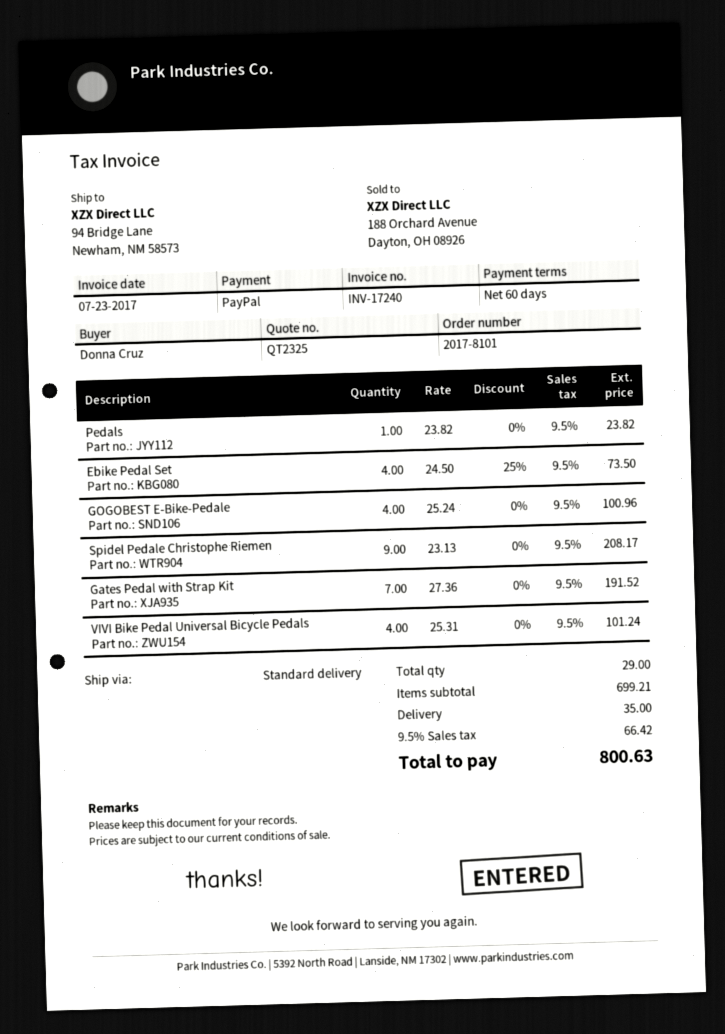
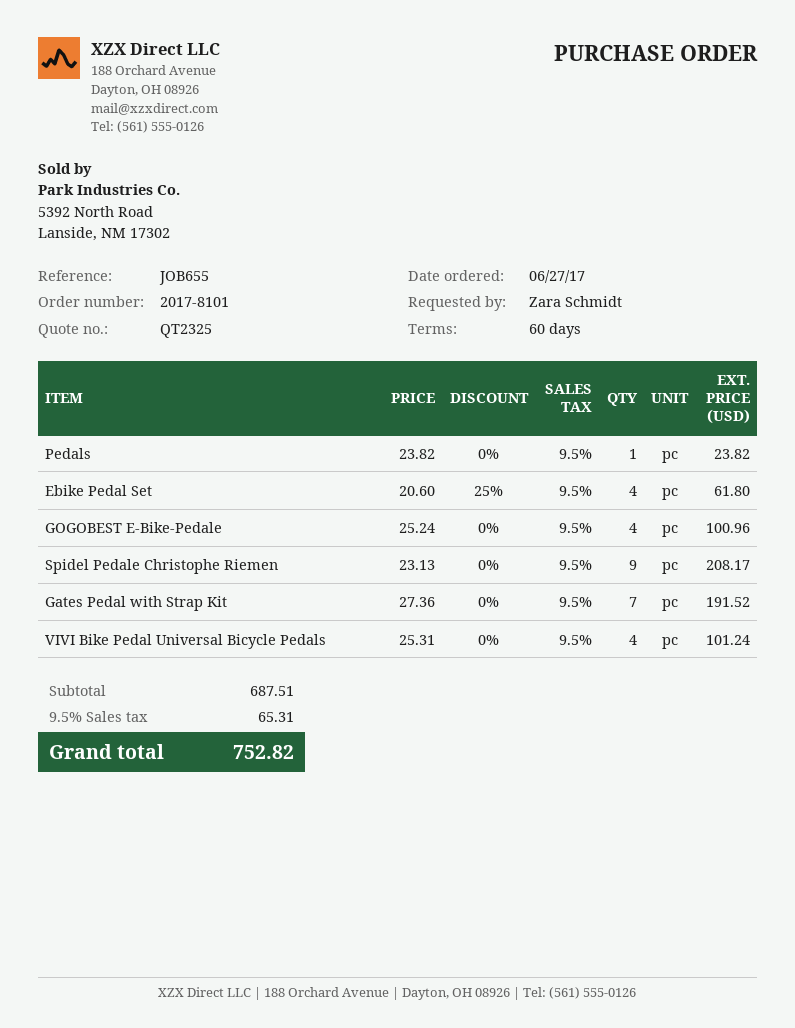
ordered by: Donna Cruz -> Zara Schmidt
Ebike Pedal Set: 4 x 24.50 - 25% = 73.50 -> 4 x 20.60 - 25% = 61.80
subtotal: 699.21 -> 687.51
shipping: 35.00 -> none
tax: 9.5% = 66.42 -> 9.5% = 65.31
total: 800.63 -> 752.82

